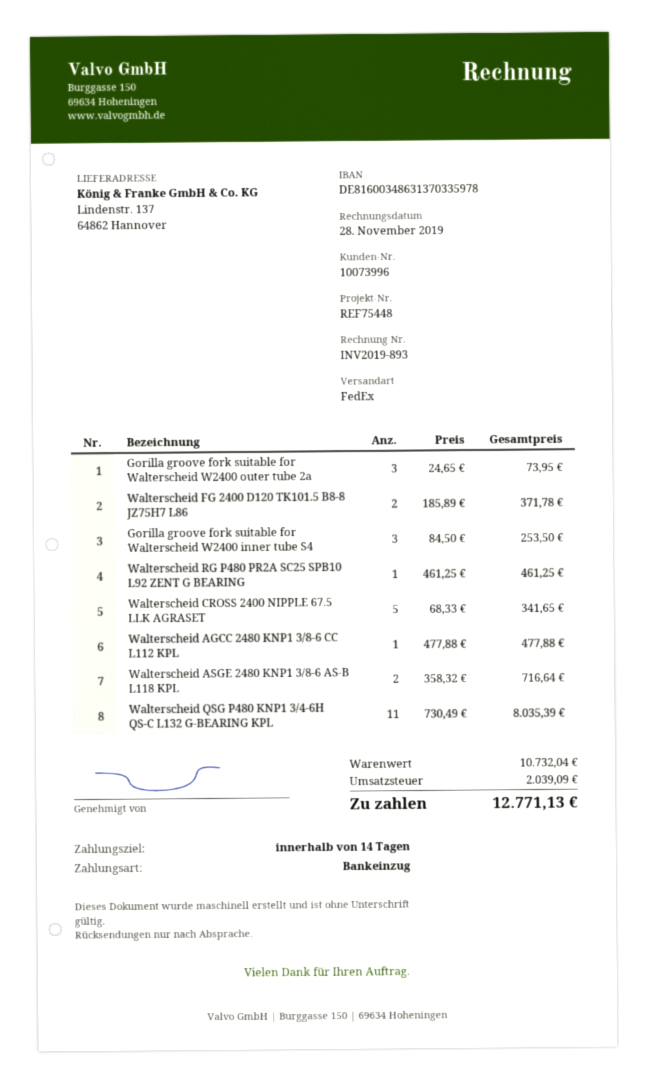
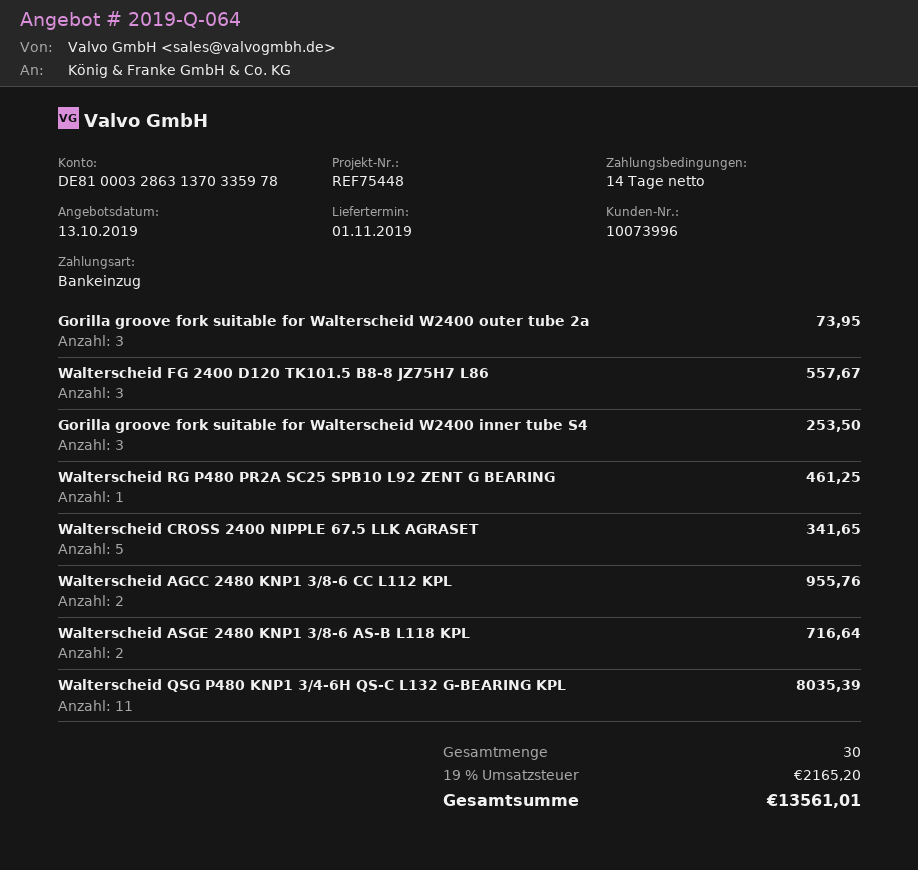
bank account: DE81600348631370335978 -> DE81000328631370335978
Walterscheid FG 2400 D120 TK101.5 B8-8 JZ75H7 L86: 2 for 371.78 -> 3 for 557.67
Walterscheid AGCC 2480 KNP1 3/8-6 CC L112 KPL: 1 for 477.88 -> 2 for 955.76
tax: 2039.09 -> 2165.20
total: 12771.13 -> 13561.01

